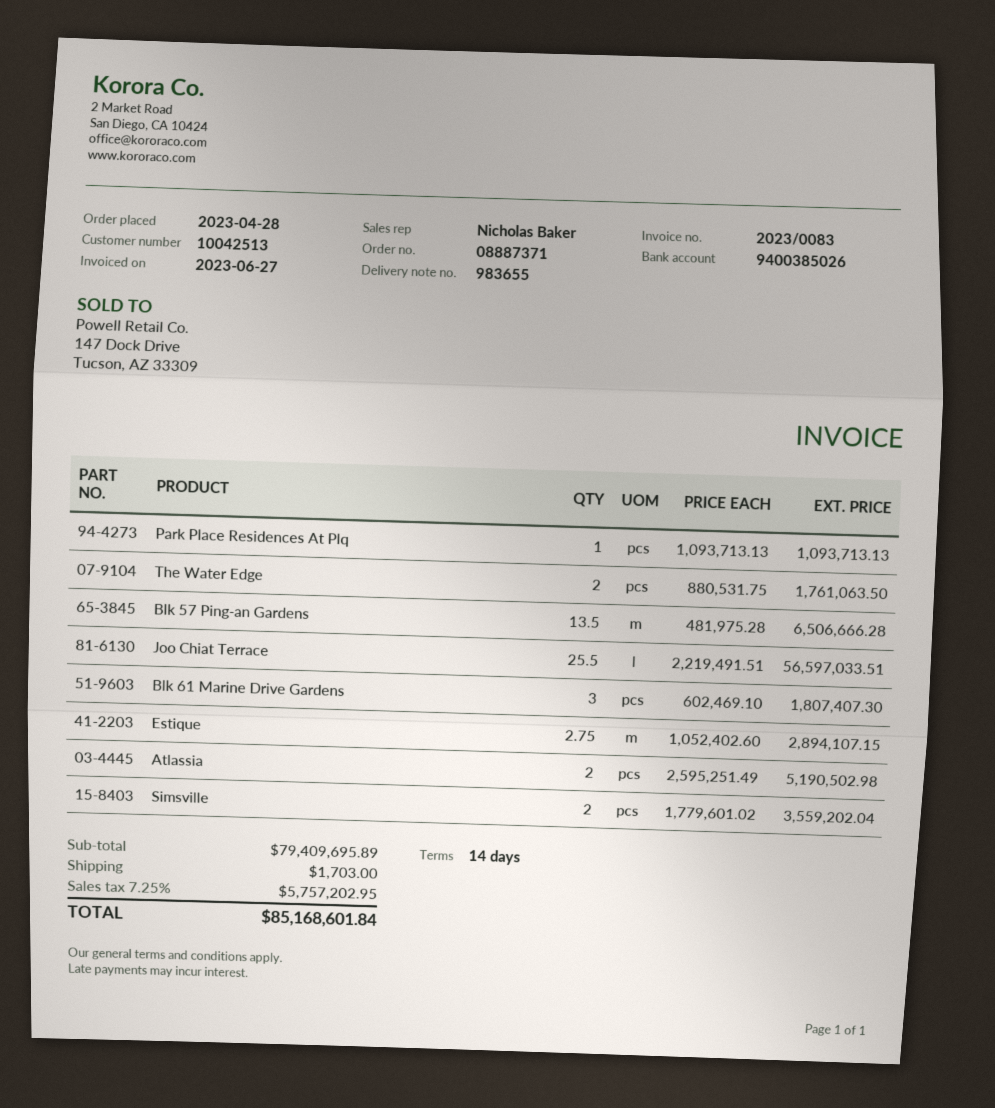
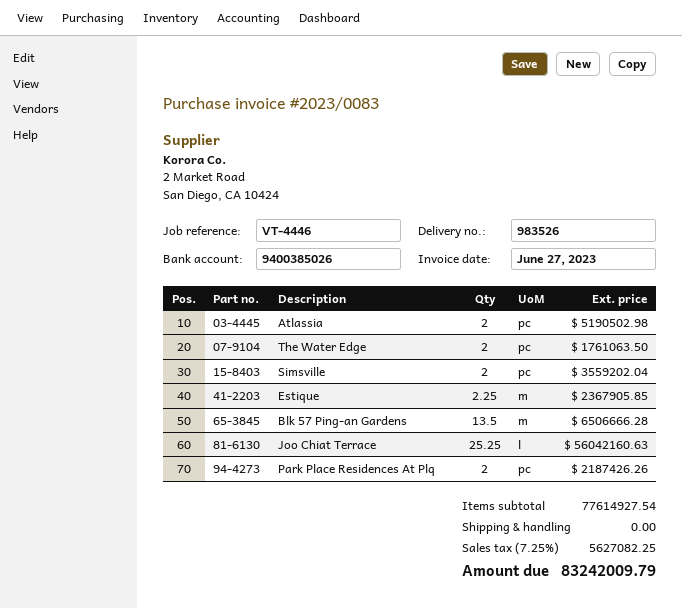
delivery note number: 983655 -> 983526
Park Place Residences At Plq: 1 for 1093713.13 -> 2 for 2187426.26
Joo Chiat Terrace: 25.5 for 56597033.51 -> 25.25 for 56042160.63
Blk 61 Marine Drive Gardens: 3 for 1807407.30 -> none
Estique: 2.75 for 2894107.15 -> 2.25 for 2367905.85
subtotal: 79409695.89 -> 77614927.54
shipping: 1703.00 -> 0.00
tax: 7.25% = 5757202.95 -> 7.25% = 5627082.25
total: 85168601.84 -> 83242009.79

